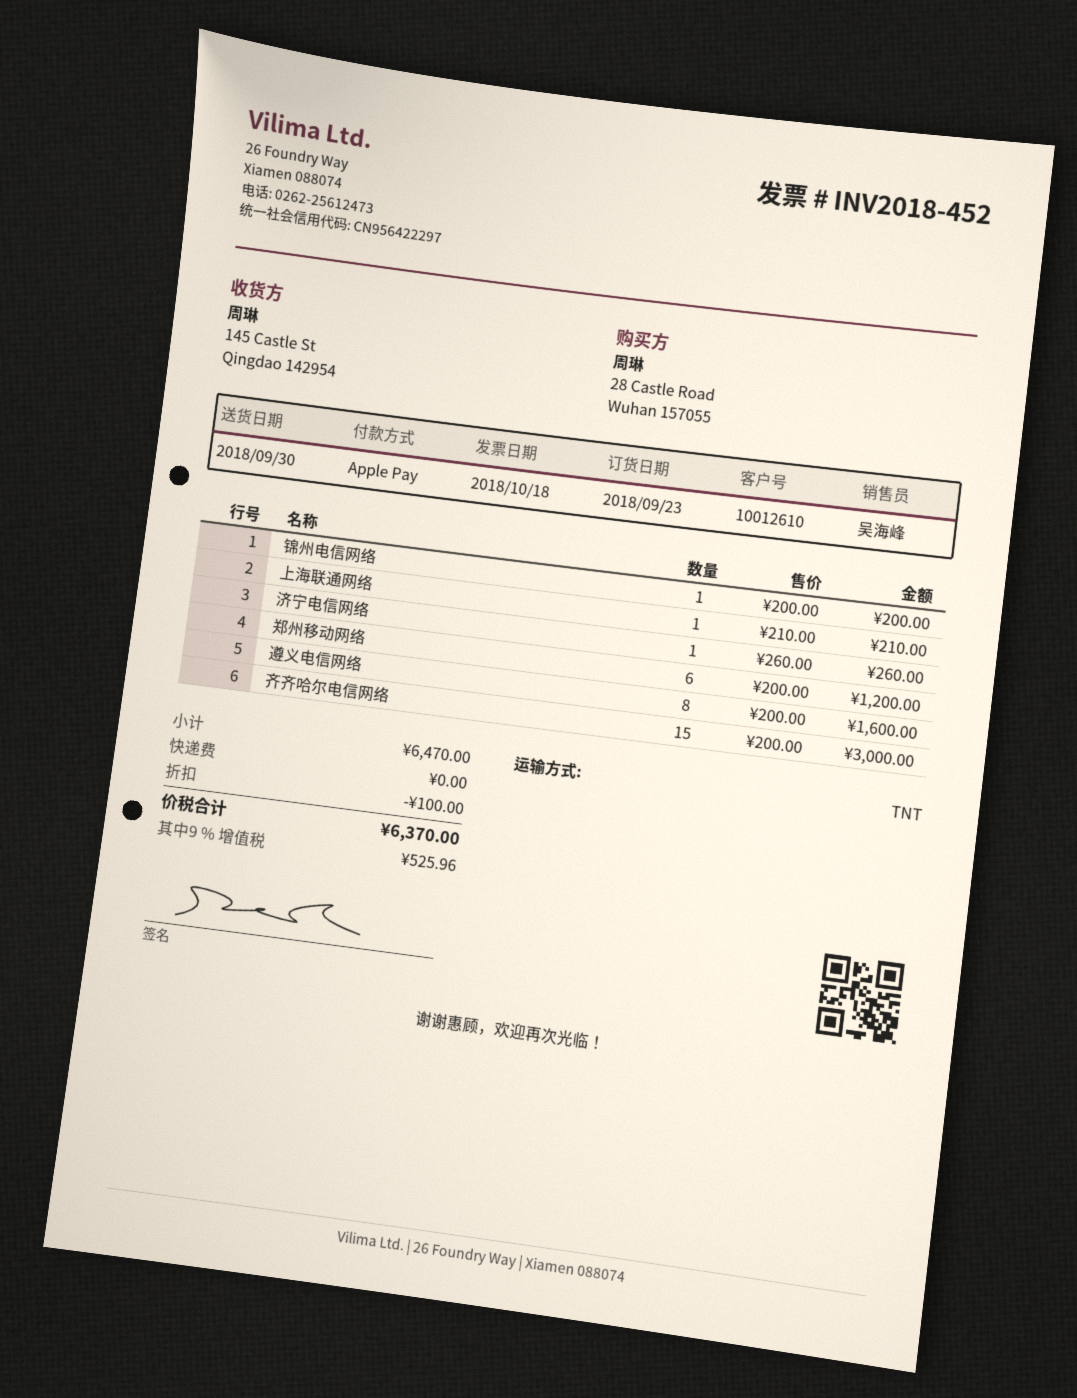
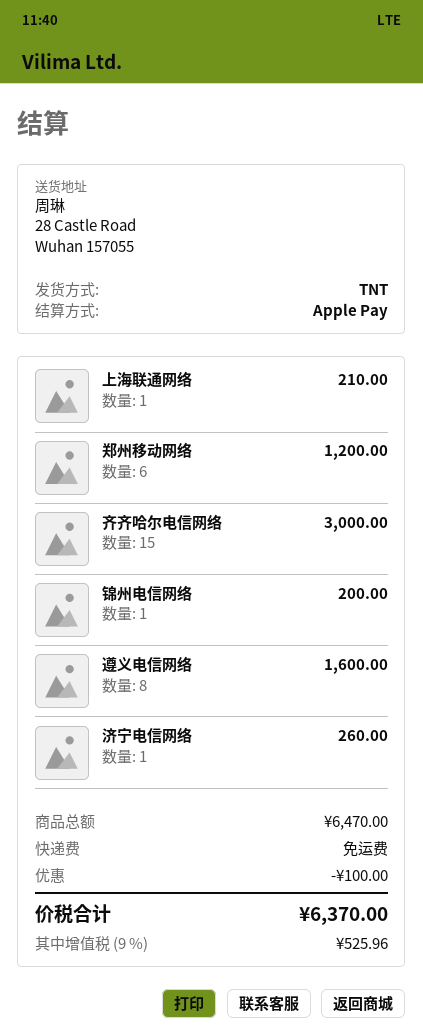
ship to: 145 Castle St, Qingdao 142954 -> 28 Castle Road, Wuhan 157055

